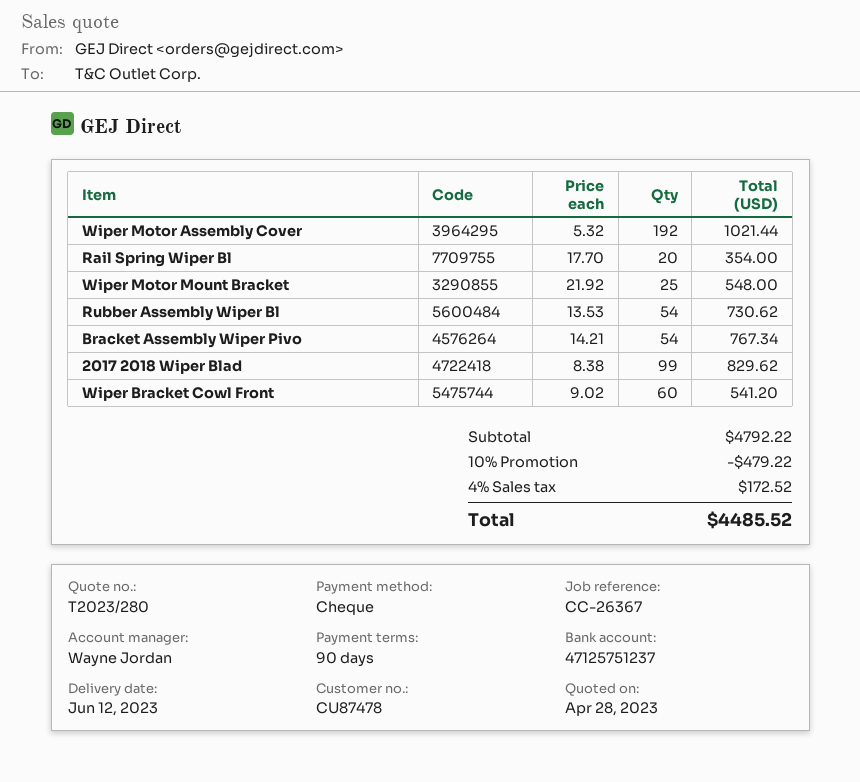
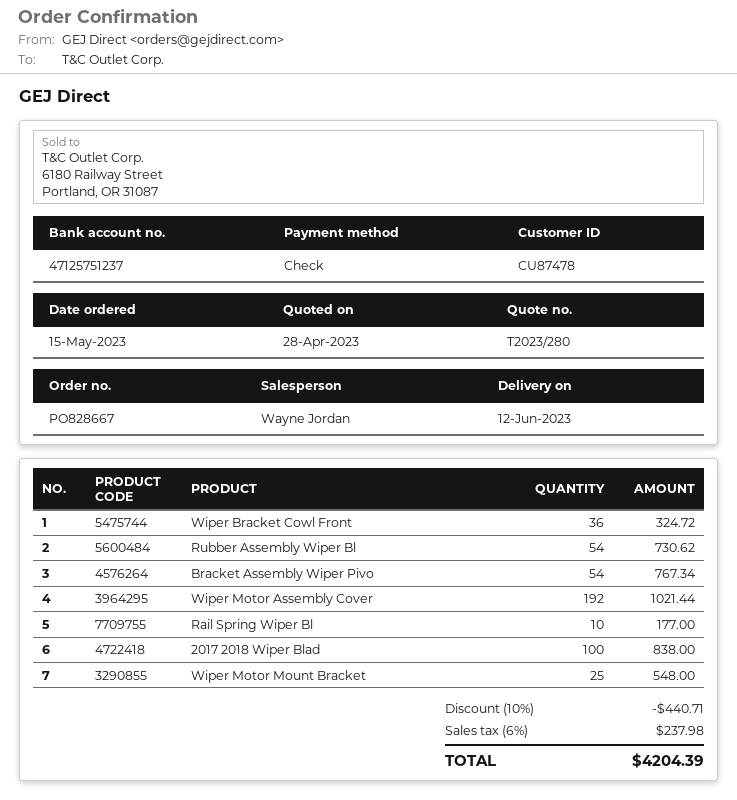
Rail Spring Wiper Bl: 20 for 354.00 -> 10 for 177.00
2017 2018 Wiper Blad: 99 for 829.62 -> 100 for 838.00
Wiper Bracket Cowl Front: 60 for 541.20 -> 36 for 324.72
discount: 10% = 479.22 -> 10% = 440.71
tax: 4% = 172.52 -> 6% = 237.98
total: 4485.52 -> 4204.39

